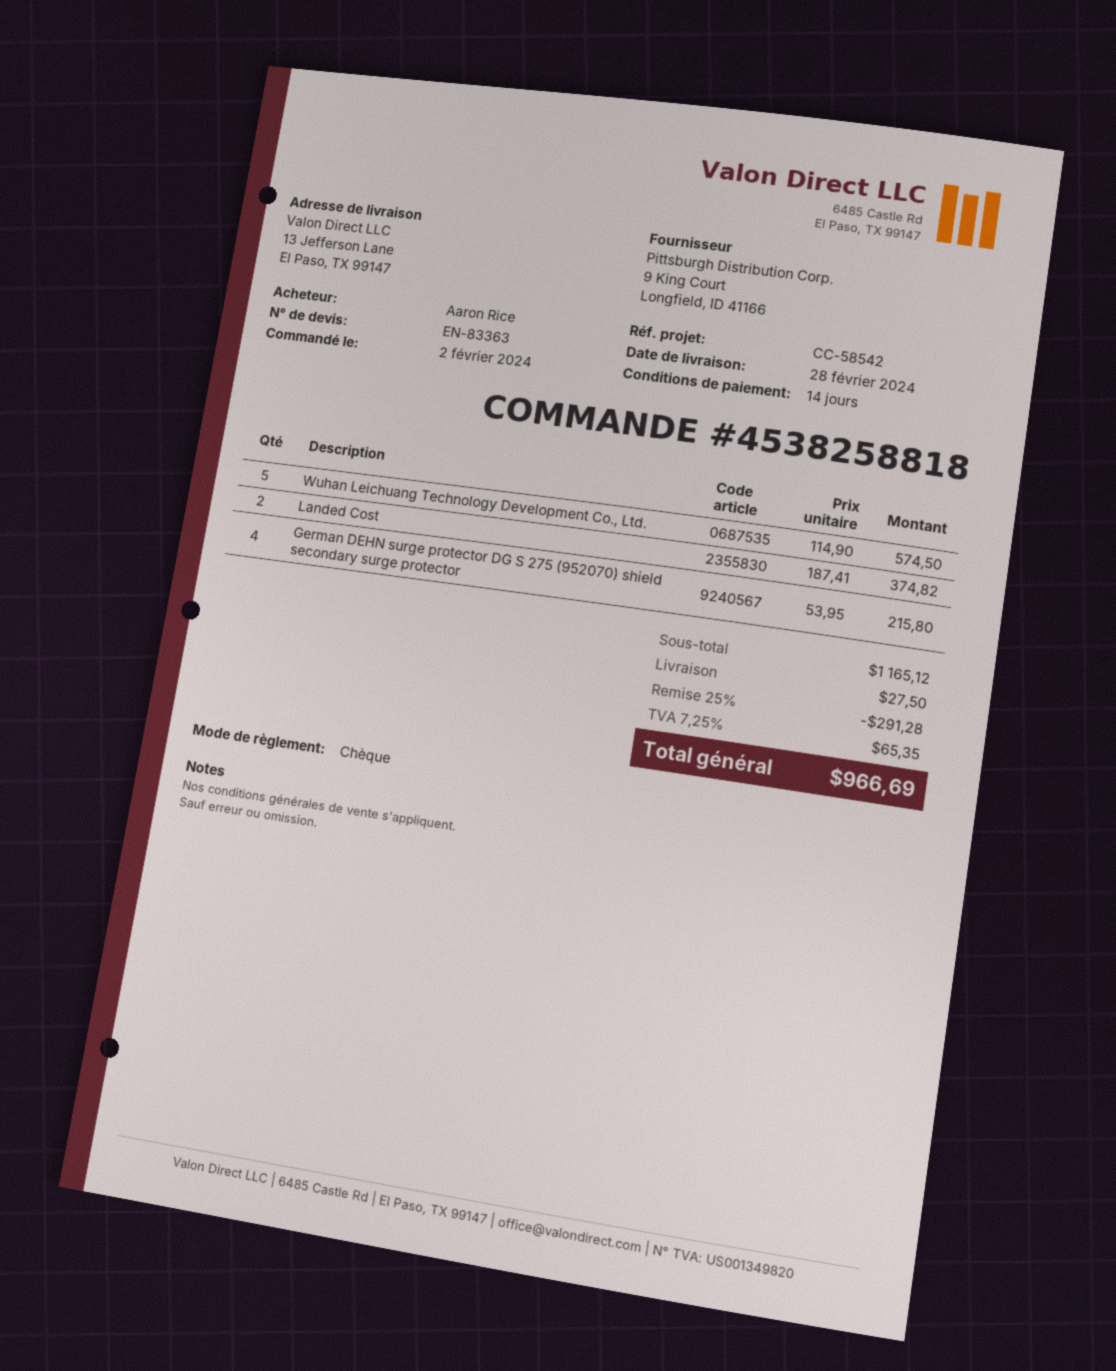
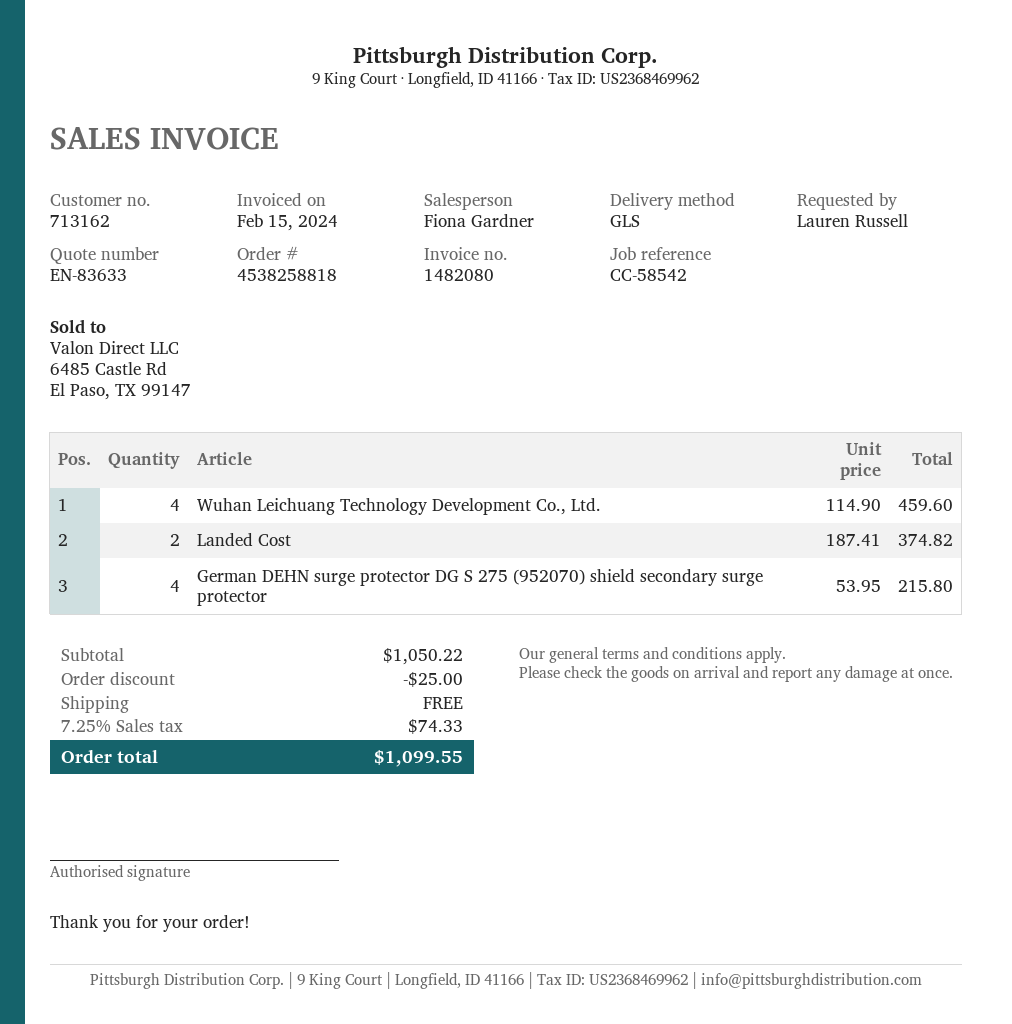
quote number: EN-83363 -> EN-83633
ordered by: Aaron Rice -> Lauren Russell
Wuhan Leichuang Technology Development Co., Ltd.: 5 x 114.90 = 574.50 -> 4 x 114.90 = 459.60
subtotal: 1165.12 -> 1050.22
discount: 291.28 -> 25.00
shipping: 27.50 -> 0.00
tax: 7.25% = 65.35 -> 7.25% = 74.33
total: 966.69 -> 1099.55

